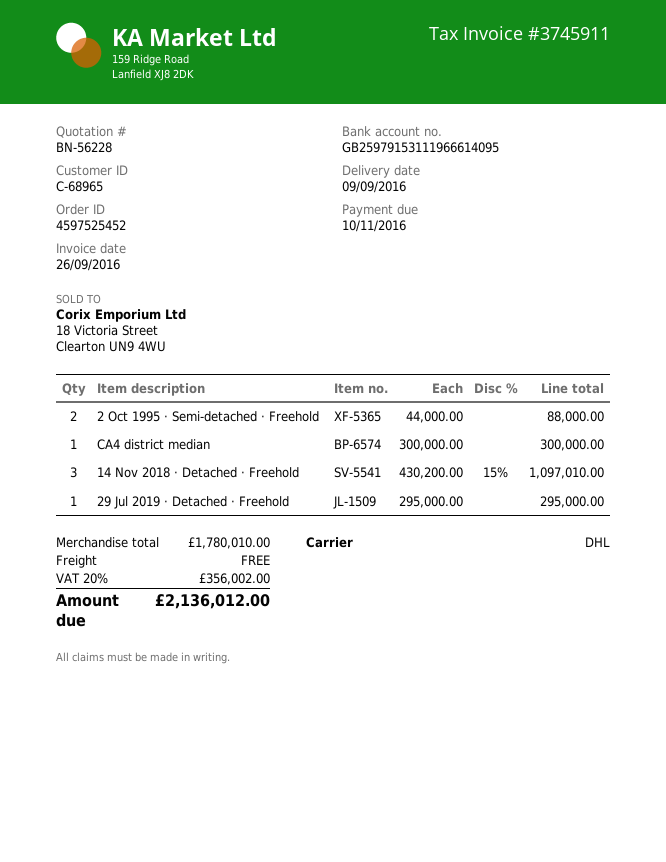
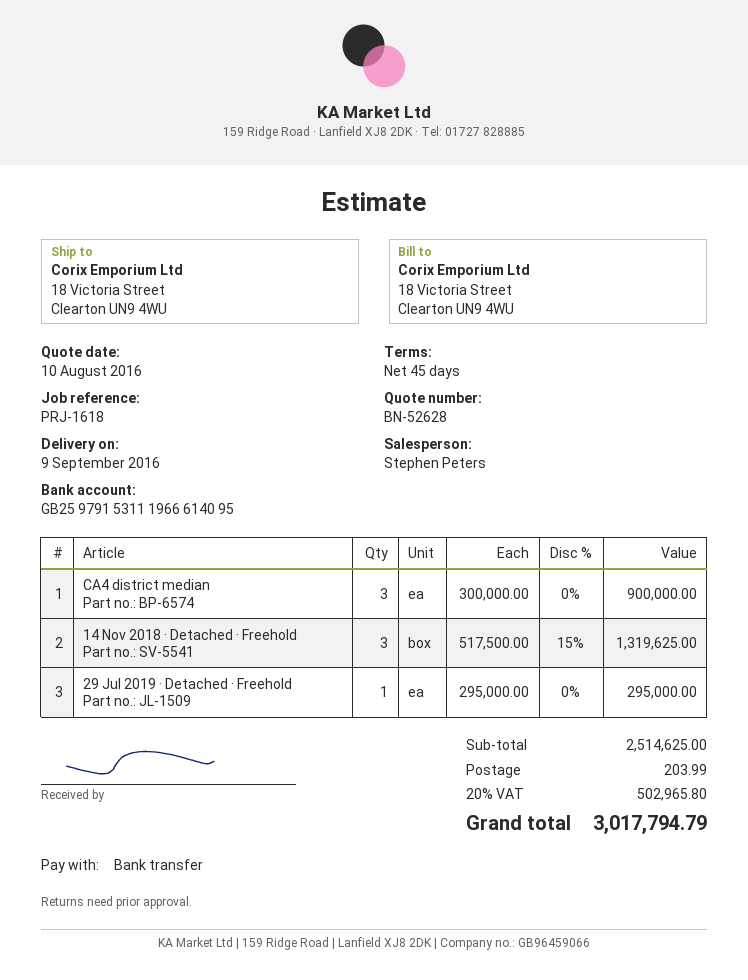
quote number: BN-56228 -> BN-52628
2 Oct 1995 · Semi-detached · Freehold: 2 x 44000.00 = 88000.00 -> none
CA4 district median: 1 x 300000.00 = 300000.00 -> 3 x 300000.00 = 900000.00
14 Nov 2018 · Detached · Freehold: 3 x 430200.00 - 15% = 1097010.00 -> 3 x 517500.00 - 15% = 1319625.00
subtotal: 1780010.00 -> 2514625.00
shipping: 0.00 -> 203.99
tax: 20% = 356002.00 -> 20% = 502965.80
total: 2136012.00 -> 3017794.79

